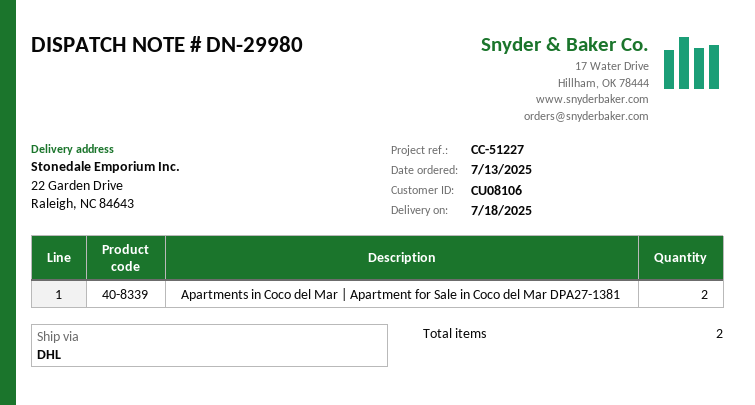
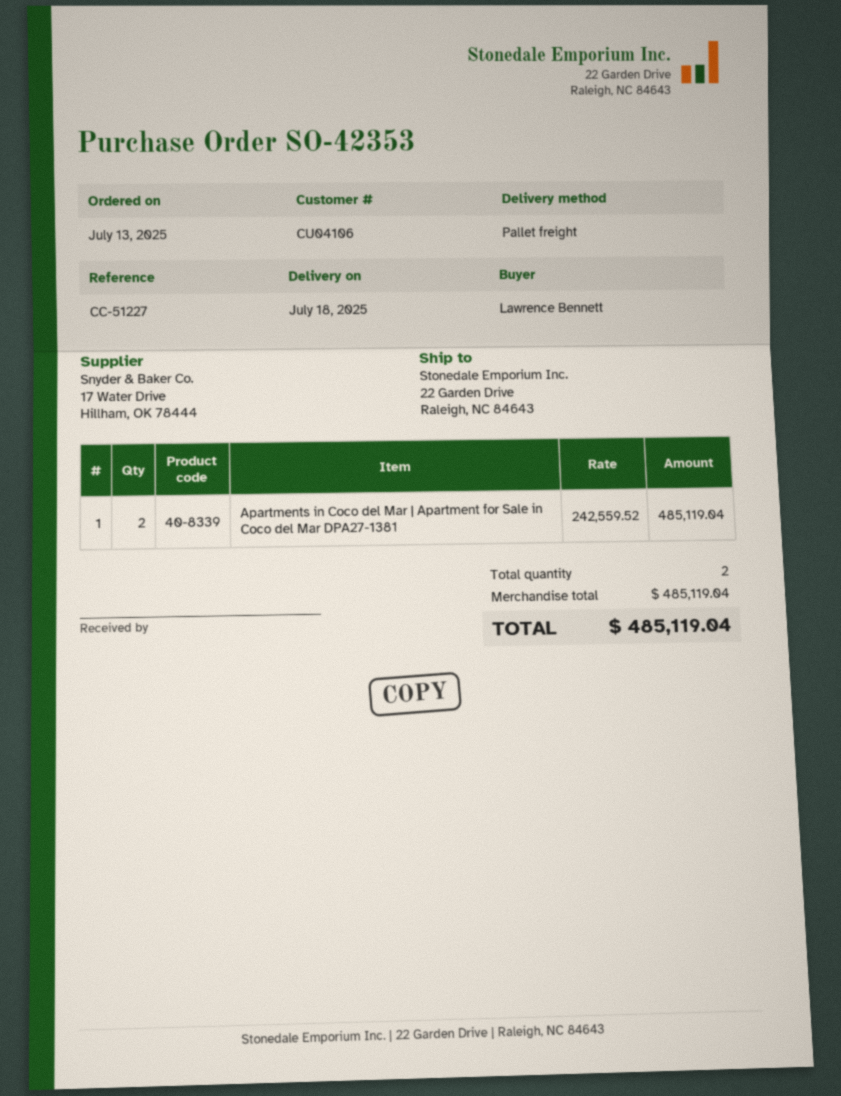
customer number: CU08106 -> CU04106
shipping method: DHL -> pallet freight

